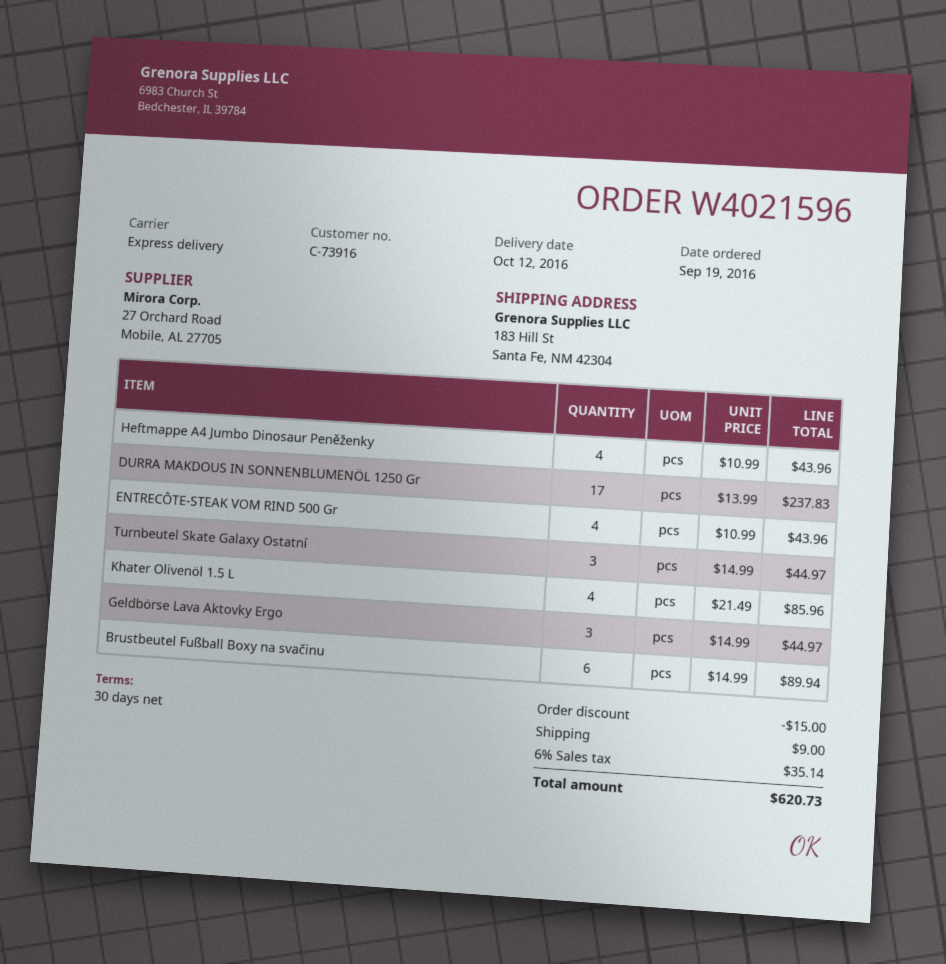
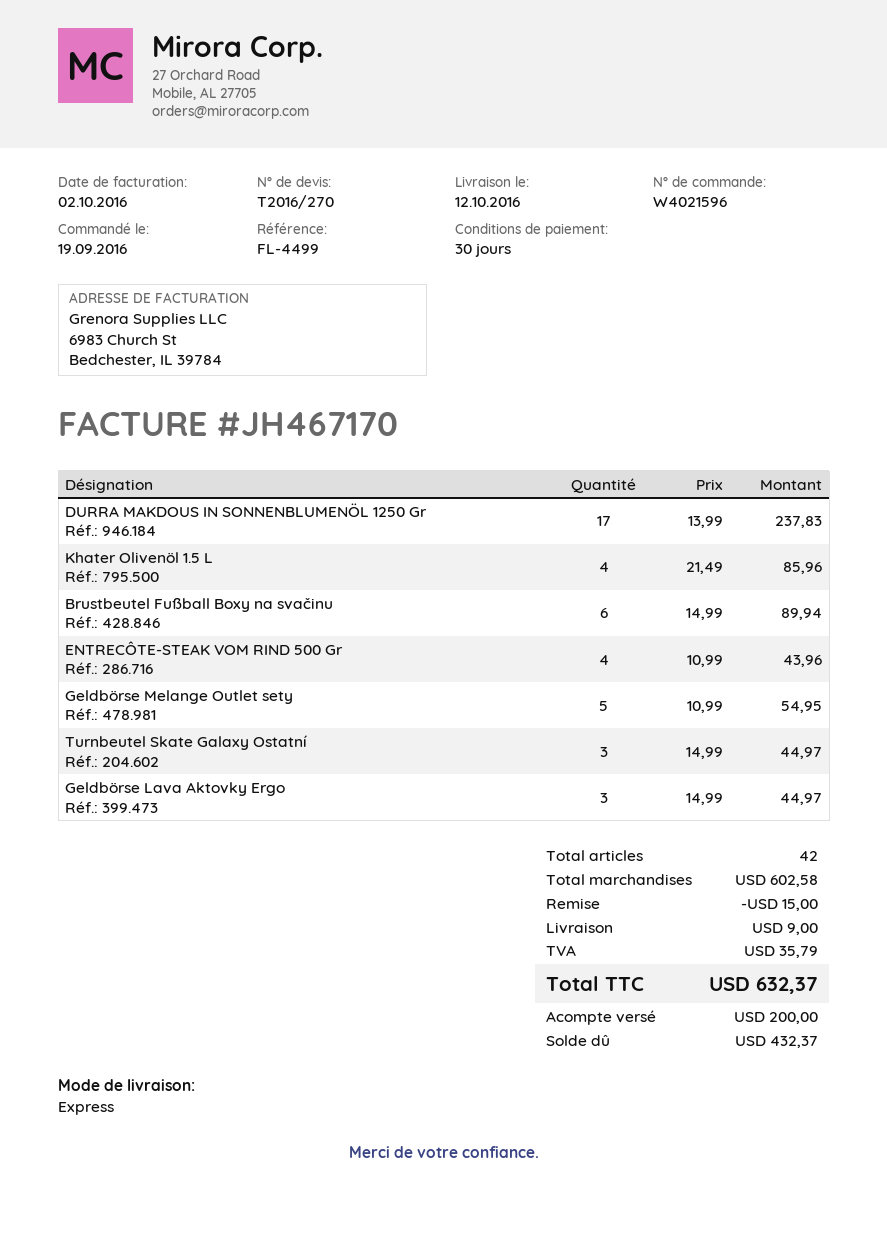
Heftmappe A4 Jumbo Dinosaur Peněženky: 4 x 10.99 = 43.96 -> none
Geldbörse Melange Outlet sety: none -> 5 x 10.99 = 54.95
tax: 35.14 -> 35.79
total: 620.73 -> 632.37

